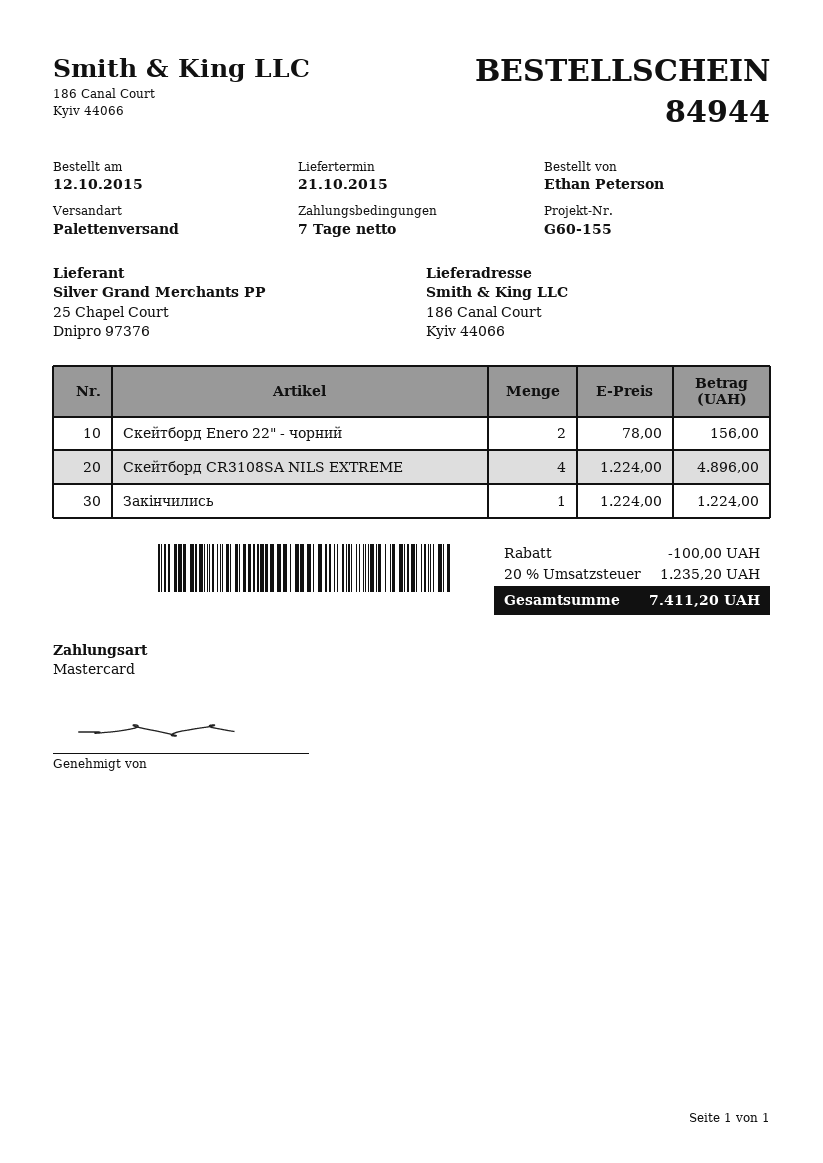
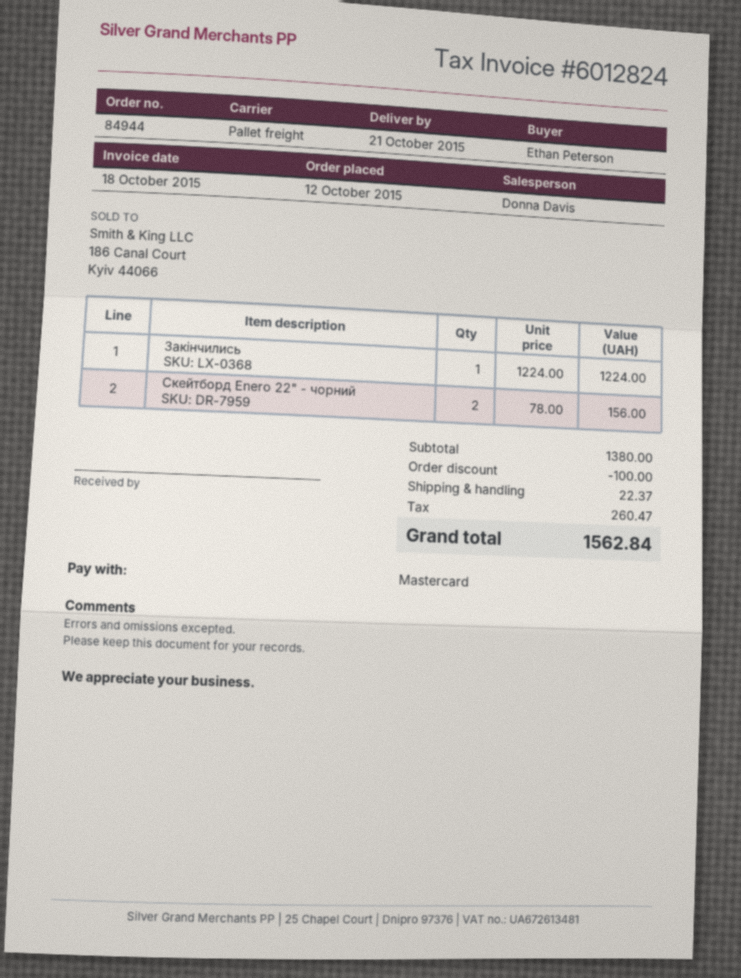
Скейтборд CR3108SA NILS EXTREME: 4 x 1224.00 = 4896.00 -> none
shipping: none -> 22.37
tax: 1235.20 -> 260.47
total: 7411.20 -> 1562.84

